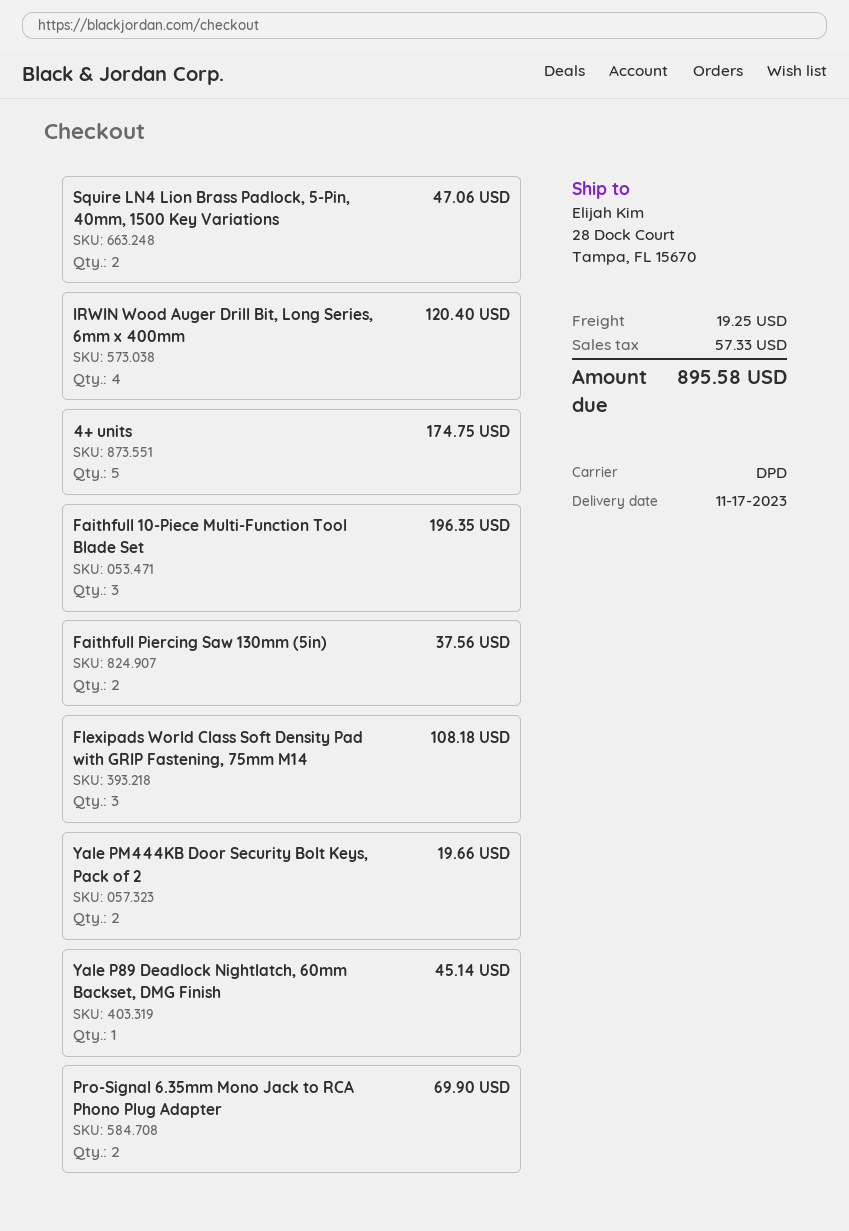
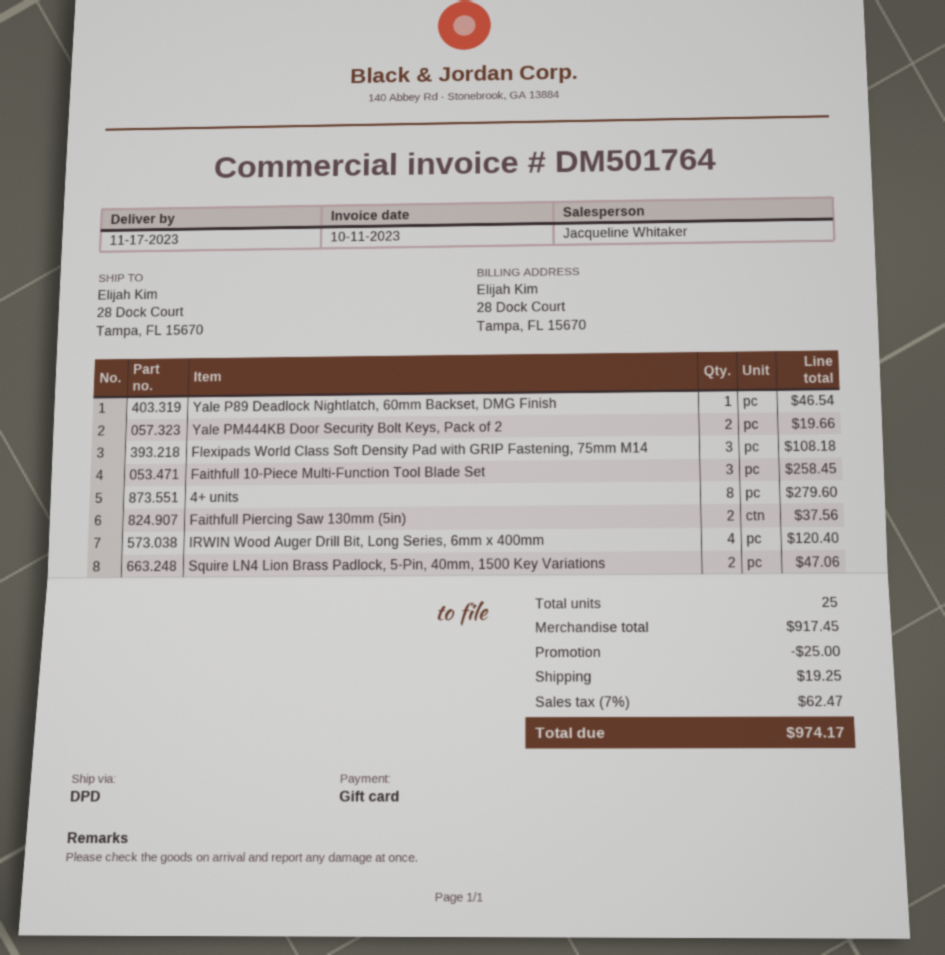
4+ units: 5 for 174.75 -> 8 for 279.60
Faithfull 10-Piece Multi-Function Tool Blade Set: 3 for 196.35 -> 3 for 258.45
Yale P89 Deadlock Nightlatch, 60mm Backset, DMG Finish: 1 for 45.14 -> 1 for 46.54
Pro-Signal 6.35mm Mono Jack to RCA Phono Plug Adapter: 2 for 69.90 -> none
discount: none -> 25.00
tax: 57.33 -> 62.47
total: 895.58 -> 974.17

